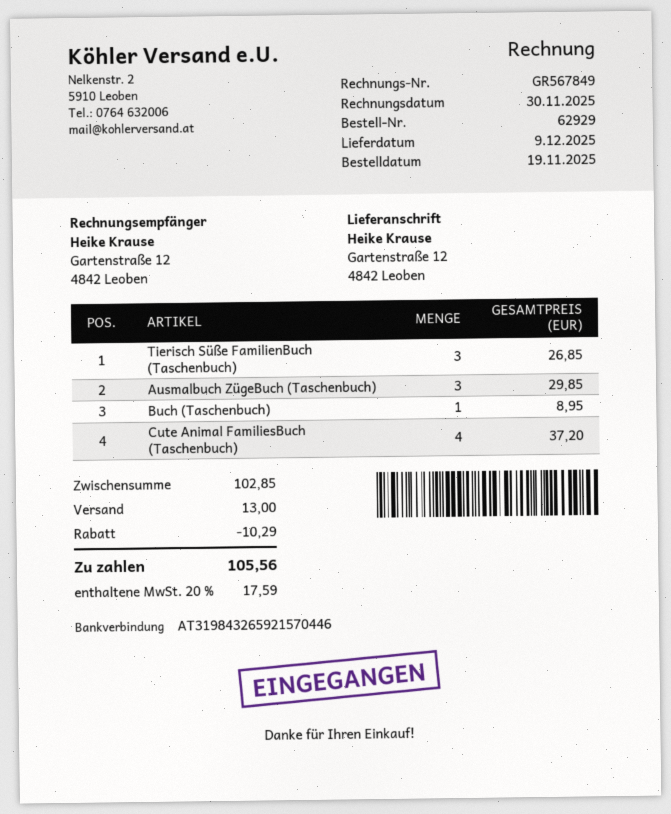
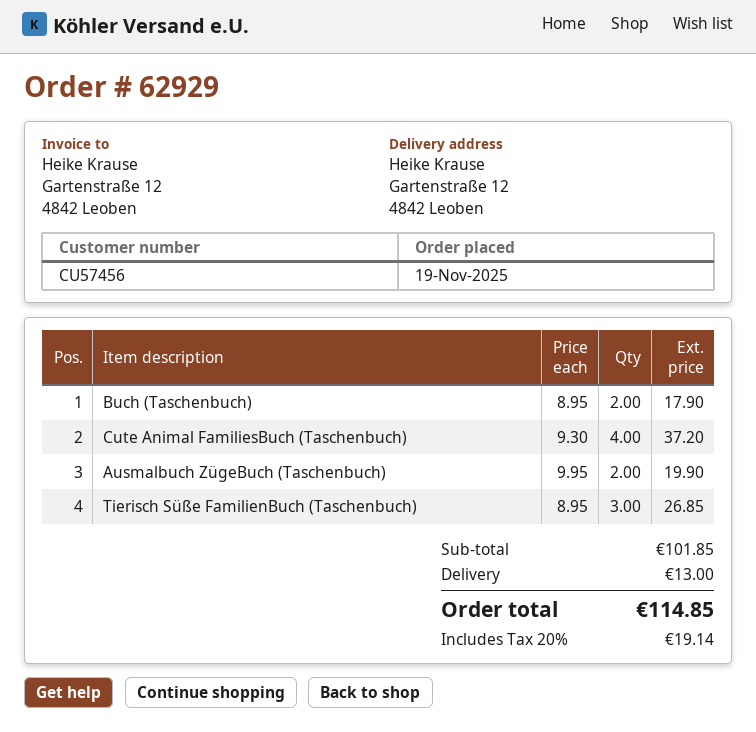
Ausmalbuch ZügeBuch (Taschenbuch): 3 for 29.85 -> 2 for 19.90
Buch (Taschenbuch): 1 for 8.95 -> 2 for 17.90
subtotal: 102.85 -> 101.85
discount: 10.29 -> none
tax: 20% = 17.59 -> 20% = 19.14
total: 105.56 -> 114.85

